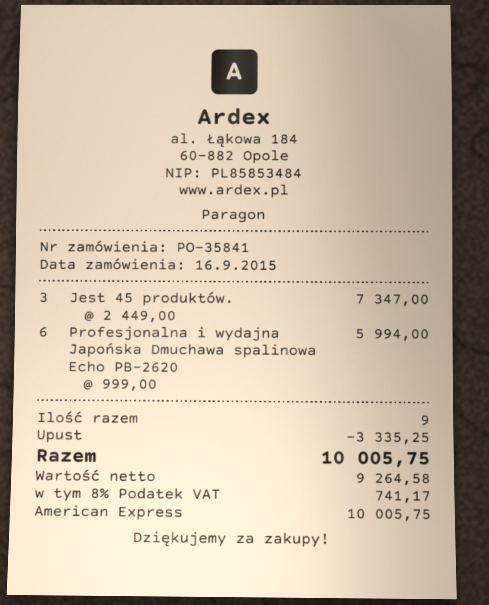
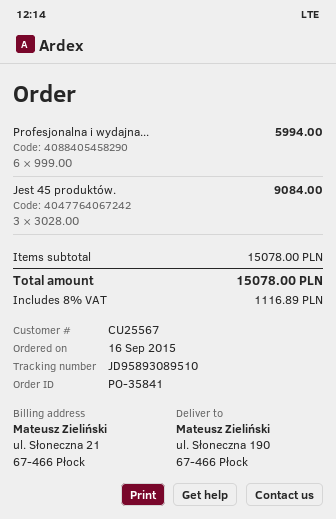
Jest 45 produktów.: 3 x 2449.00 = 7347.00 -> 3 x 3028.00 = 9084.00
discount: 3335.25 -> none
tax: 8% = 741.17 -> 8% = 1116.89
total: 10005.75 -> 15078.00

